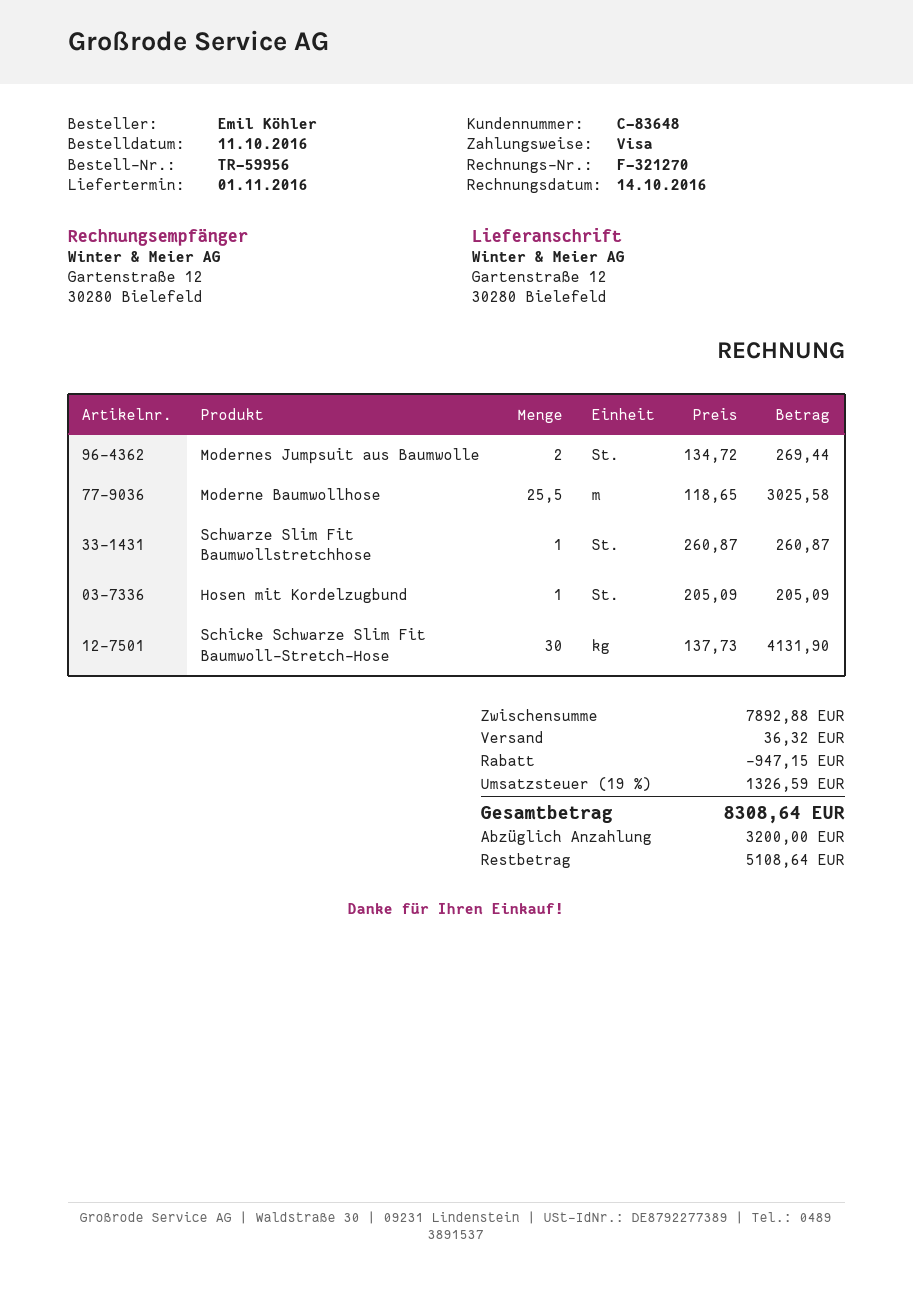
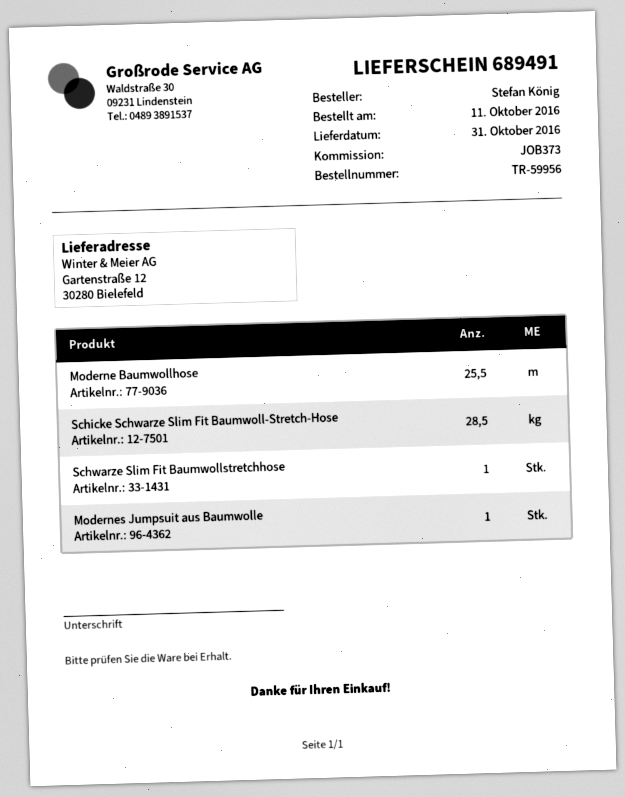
delivery date: 2016-11-01 -> 2016-10-31
ordered by: Emil Köhler -> Stefan König
Modernes Jumpsuit aus Baumwolle: 2 -> 1
Hosen mit Kordelzugbund: 1 -> none
Schicke Schwarze Slim Fit Baumwoll-Stretch-Hose: 30 -> 28.5

